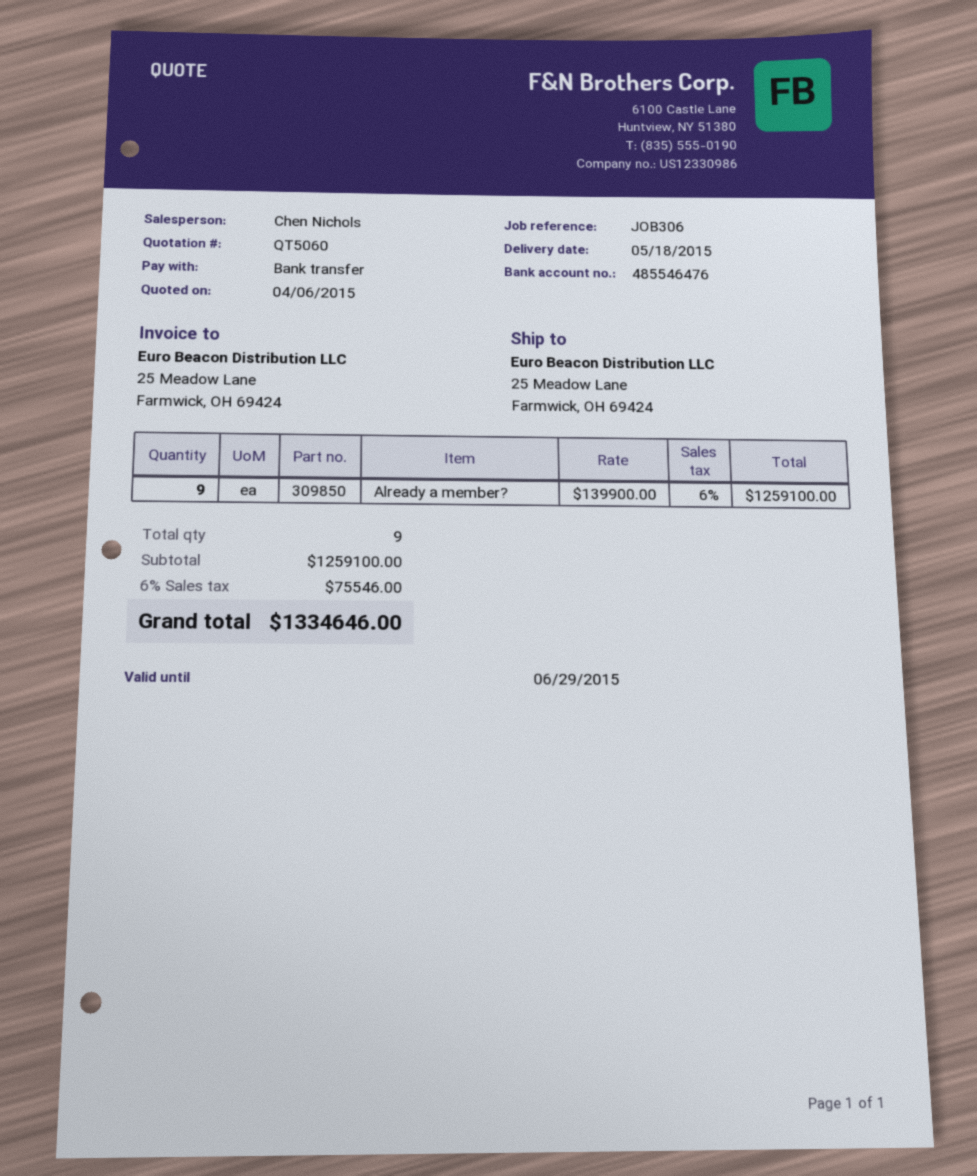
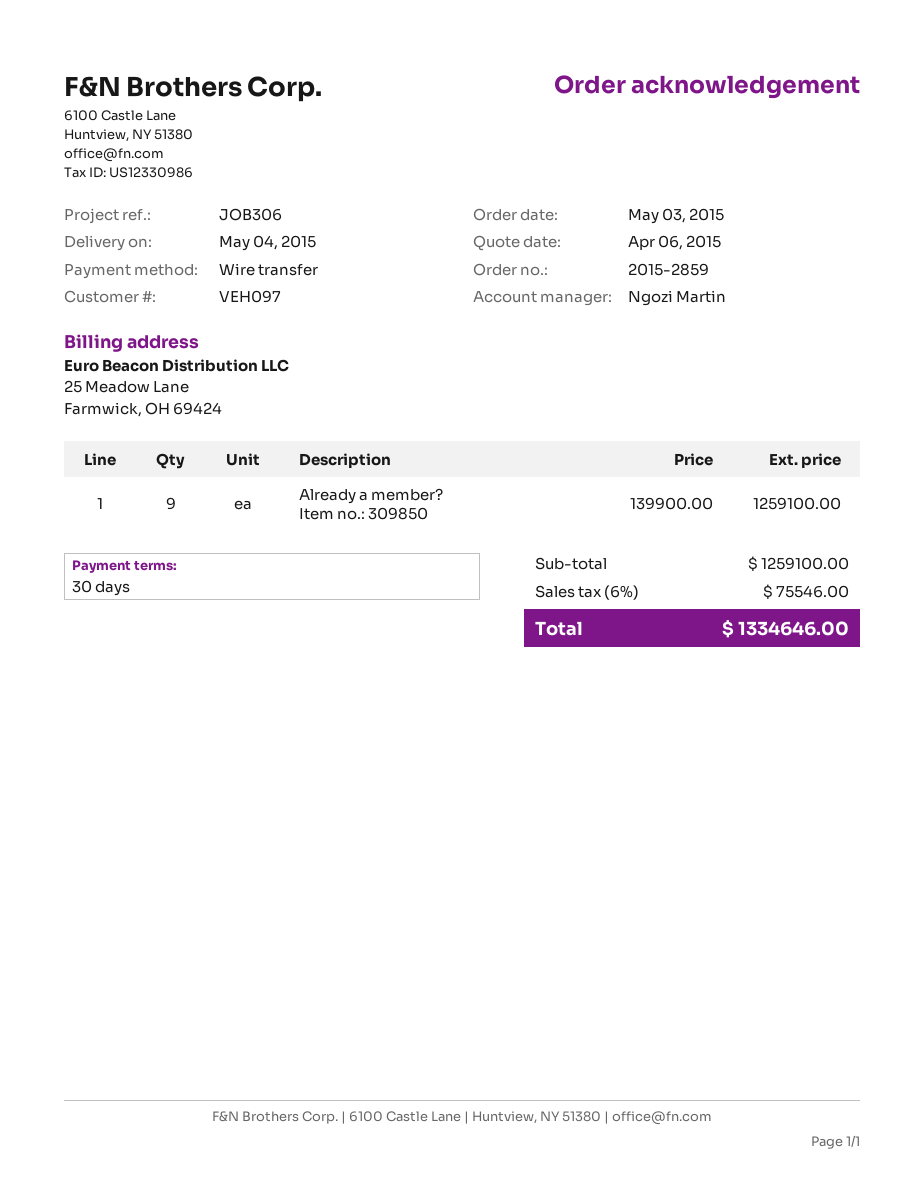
delivery date: 2015-05-18 -> 2015-05-04
sales rep: Chen Nichols -> Ngozi Martin

